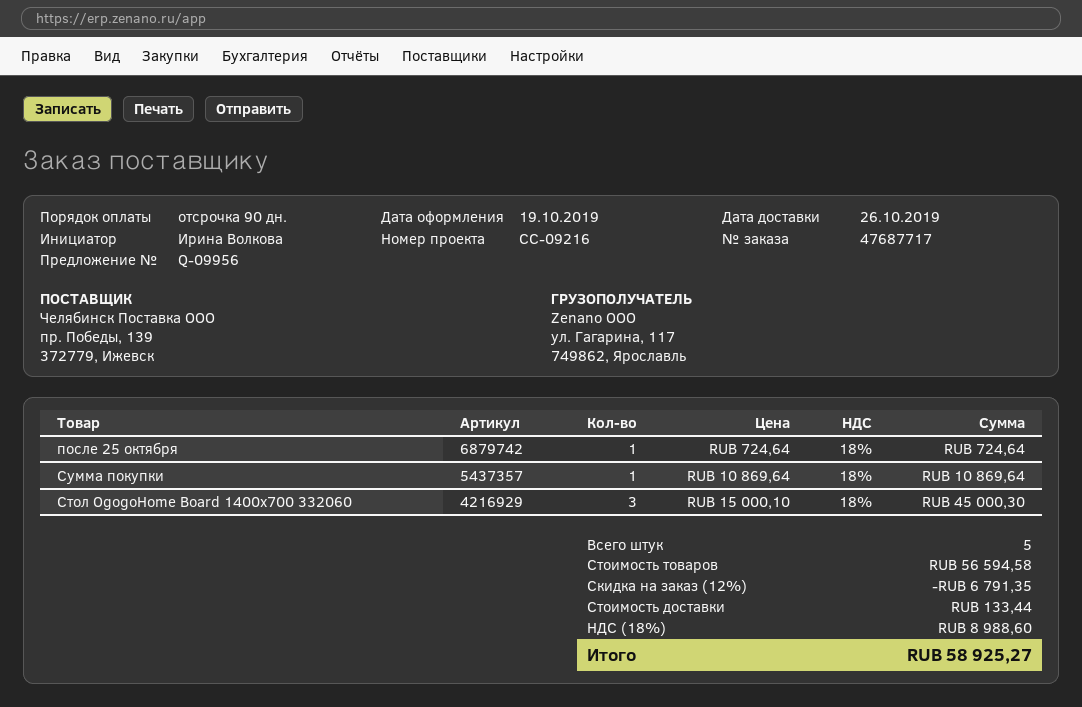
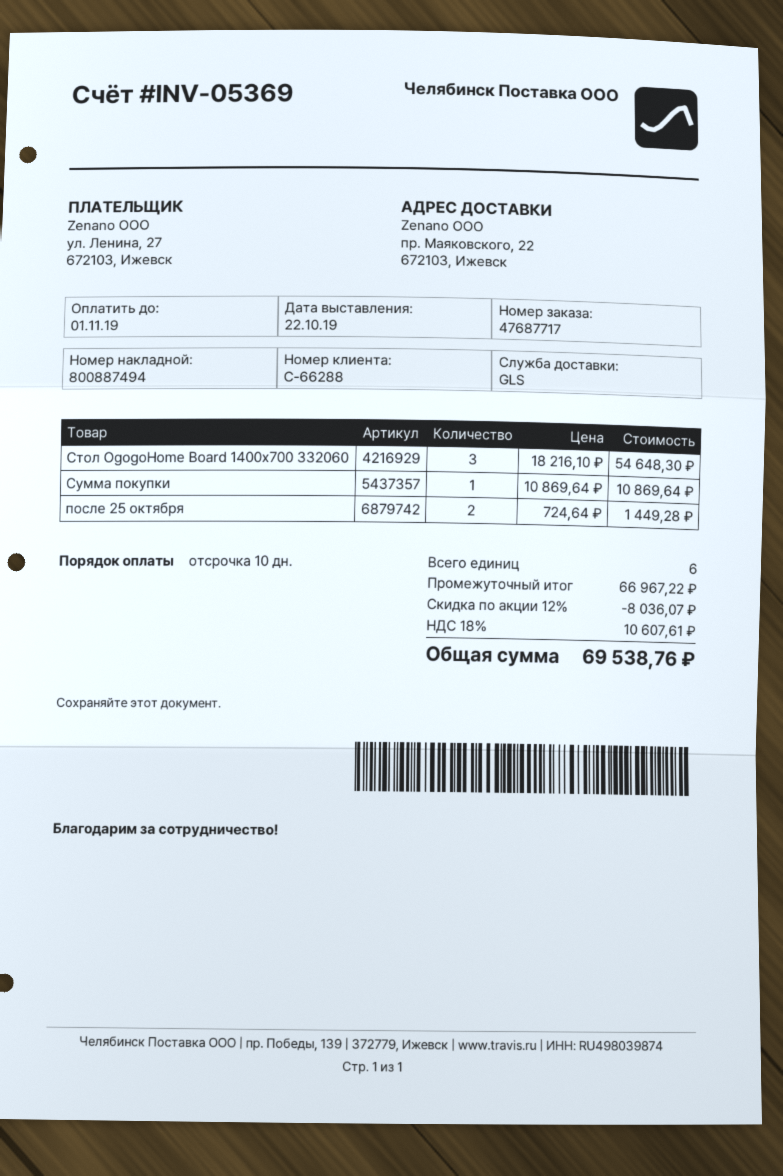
payment terms: 90 days -> 10 days
ship to: ул. Гагарина, 117, 749862, Ярославль -> пр. Маяковского, 22, 672103, Ижевск
после 25 октября: 1 x 724.64 = 724.64 -> 2 x 724.64 = 1449.28
Стол OgogoHome Board 1400x700 332060: 3 x 15000.10 = 45000.30 -> 3 x 18216.10 = 54648.30
total quantity: 5 -> 6
subtotal: 56594.58 -> 66967.22
discount: 12% = 6791.35 -> 12% = 8036.07
shipping: 133.44 -> none
tax: 18% = 8988.60 -> 18% = 10607.61
total: 58925.27 -> 69538.76

